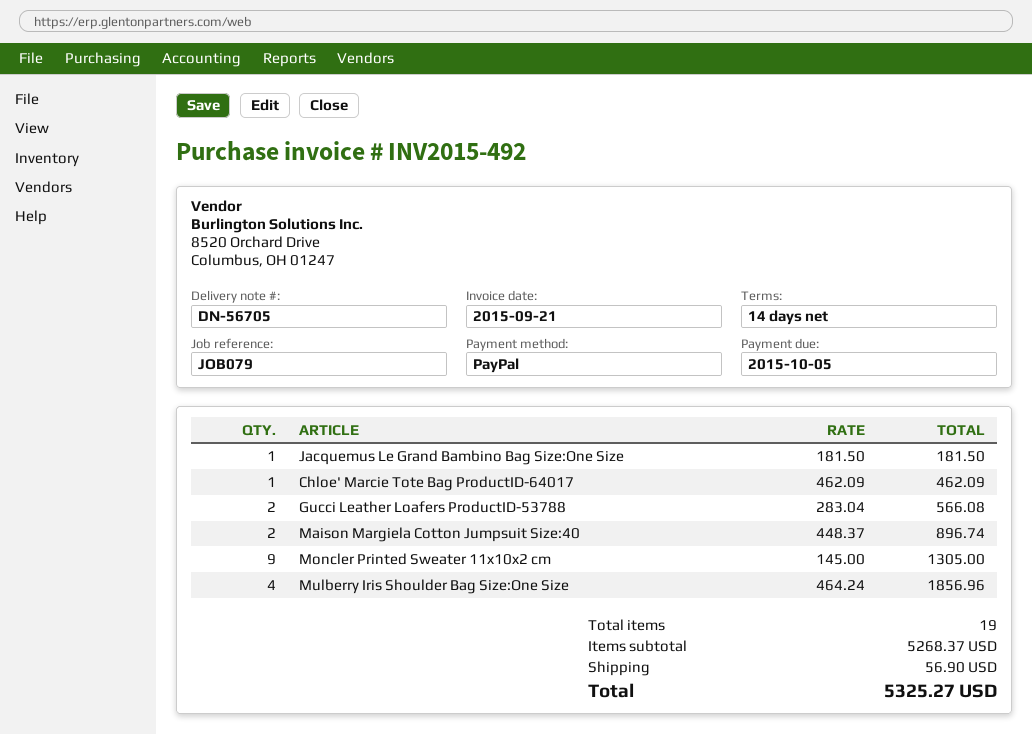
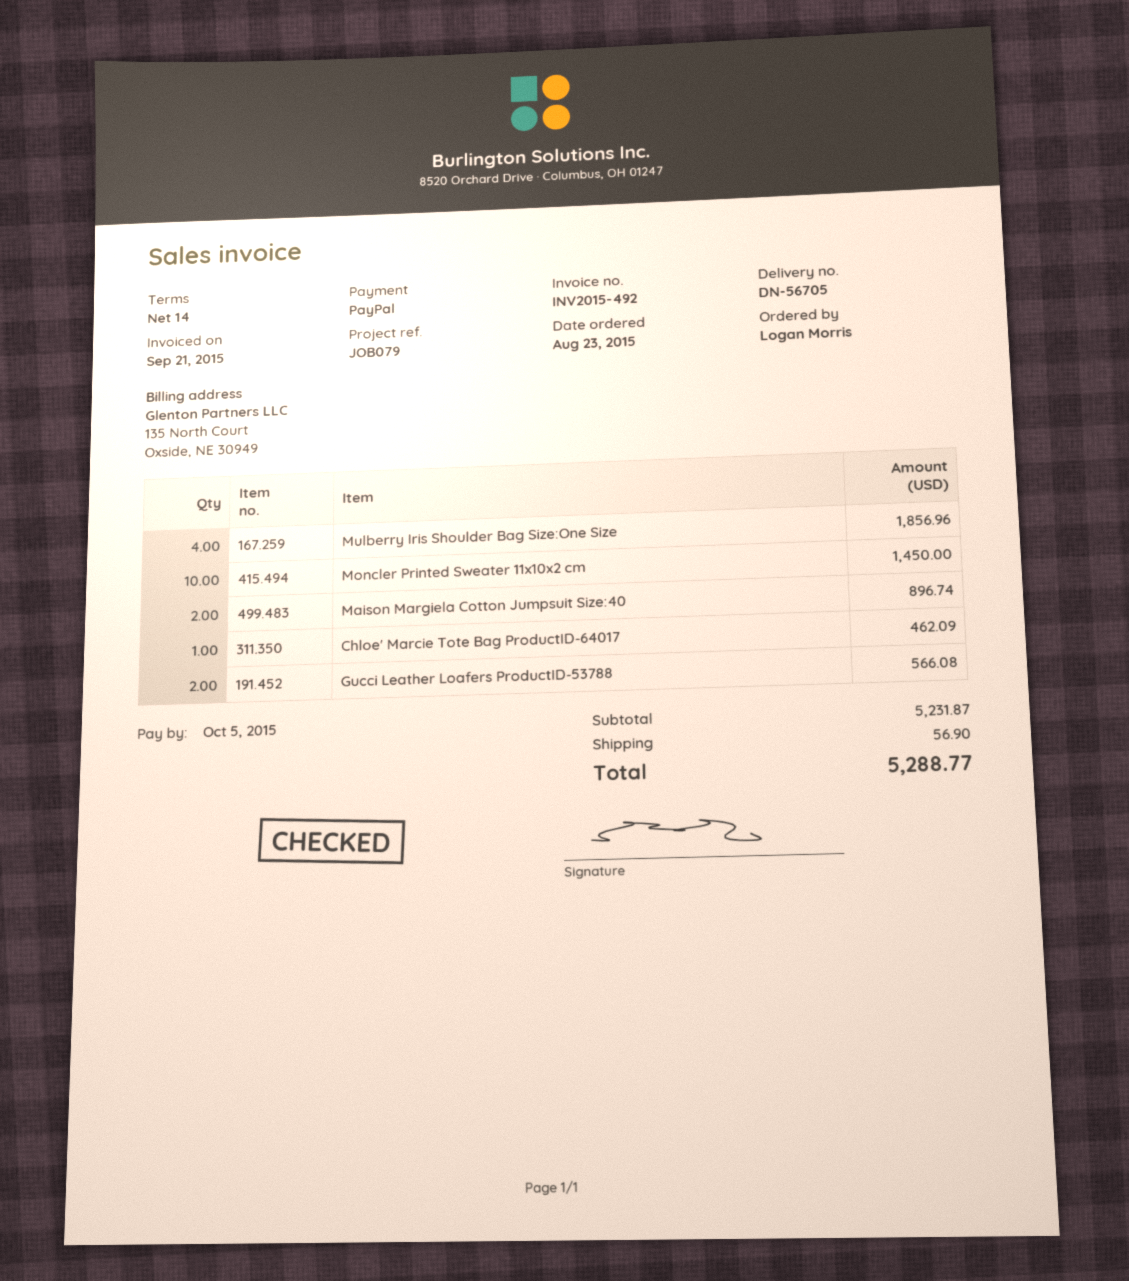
Jacquemus Le Grand Bambino Bag Size:One Size: 1 for 181.50 -> none
Moncler Printed Sweater 11x10x2 cm: 9 for 1305.00 -> 10 for 1450.00
subtotal: 5268.37 -> 5231.87
total: 5325.27 -> 5288.77

